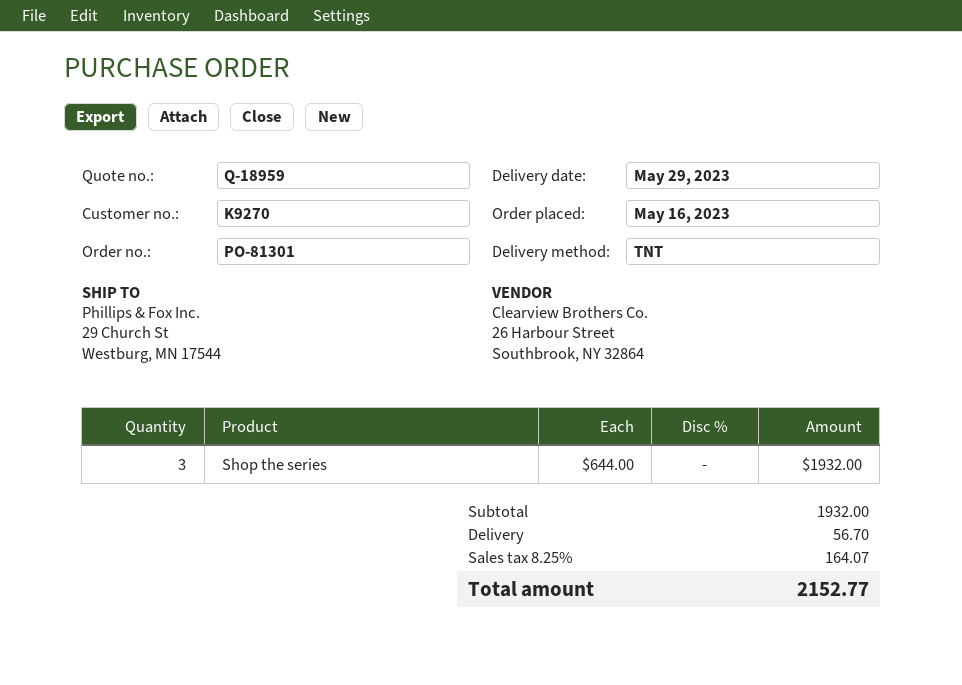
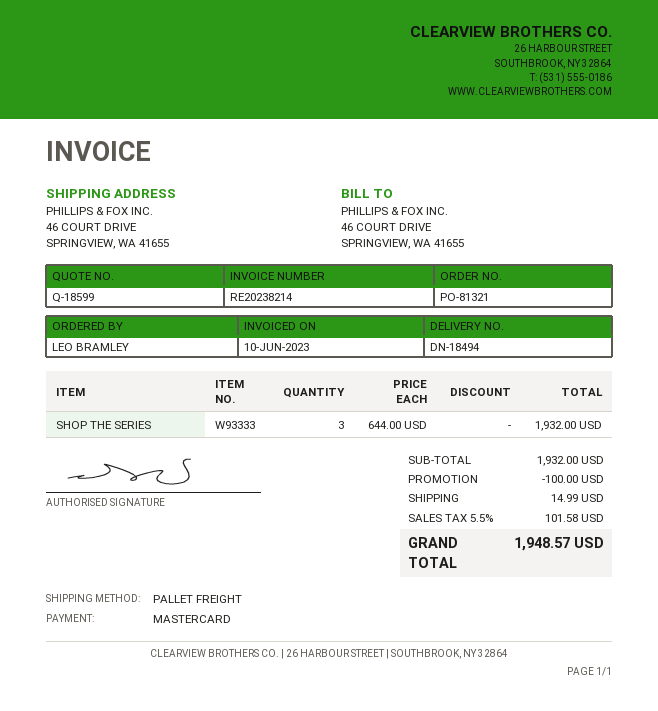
quote number: Q-18959 -> Q-18599
order number: PO-81301 -> PO-81321
shipping method: TNT -> pallet freight
ship to: 29 Church St, Westburg, MN 17544 -> 46 COURT DRIVE, SPRINGVIEW, WA 41655
discount: none -> 100.00
shipping: 56.70 -> 14.99
tax: 8.25% = 164.07 -> 5.5% = 101.58
total: 2152.77 -> 1948.57

